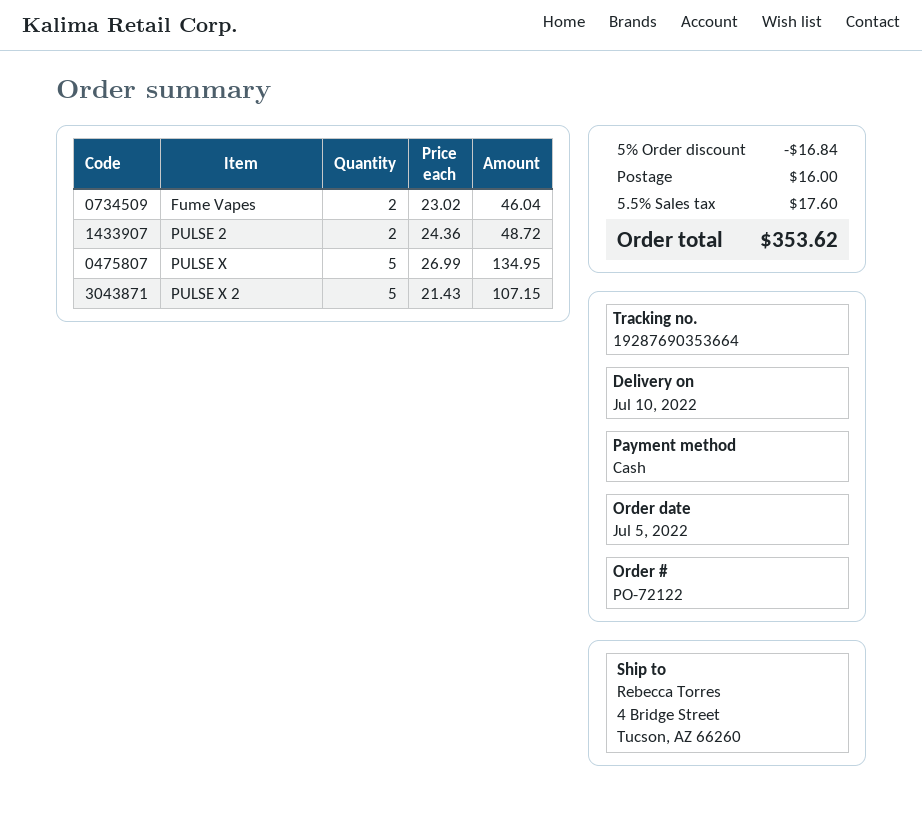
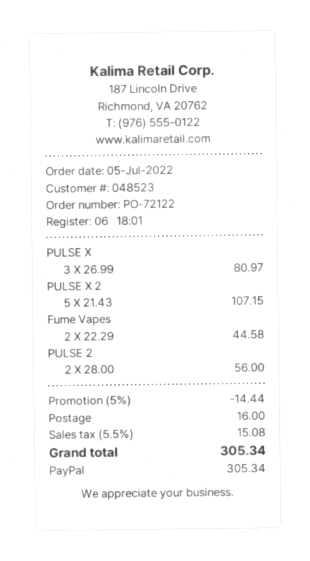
payment method: cash -> PayPal
Fume Vapes: 2 x 23.02 = 46.04 -> 2 x 22.29 = 44.58
PULSE 2: 2 x 24.36 = 48.72 -> 2 x 28.00 = 56.00
PULSE X: 5 x 26.99 = 134.95 -> 3 x 26.99 = 80.97
discount: 5% = 16.84 -> 5% = 14.44
tax: 5.5% = 17.60 -> 5.5% = 15.08
total: 353.62 -> 305.34

